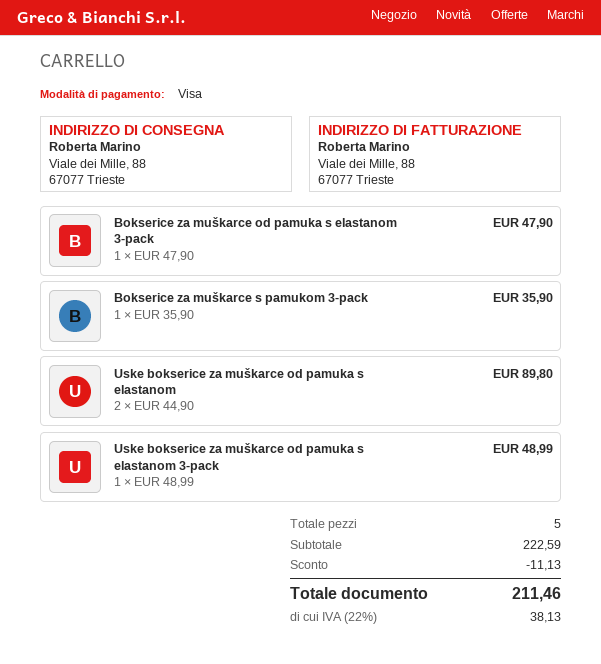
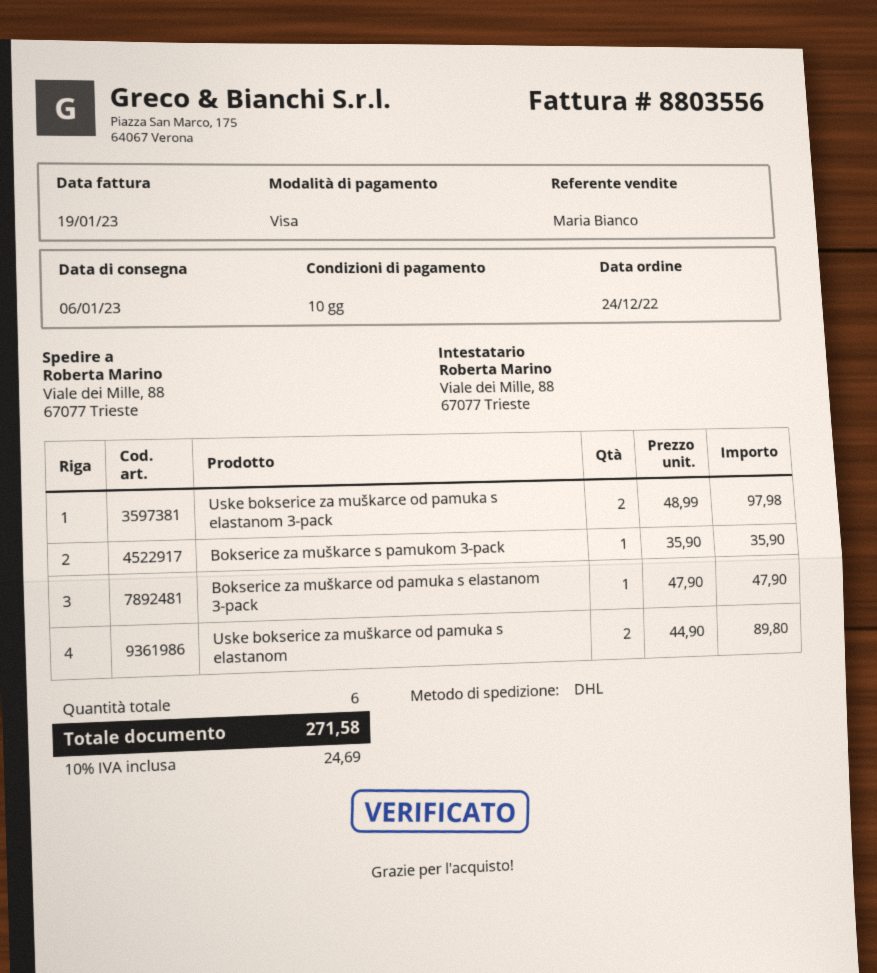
Uske bokserice za muškarce od pamuka s elastanom 3-pack: 1 x 48.99 = 48.99 -> 2 x 48.99 = 97.98
total quantity: 5 -> 6
discount: 11.13 -> none
tax: 22% = 38.13 -> 10% = 24.69
total: 211.46 -> 271.58

